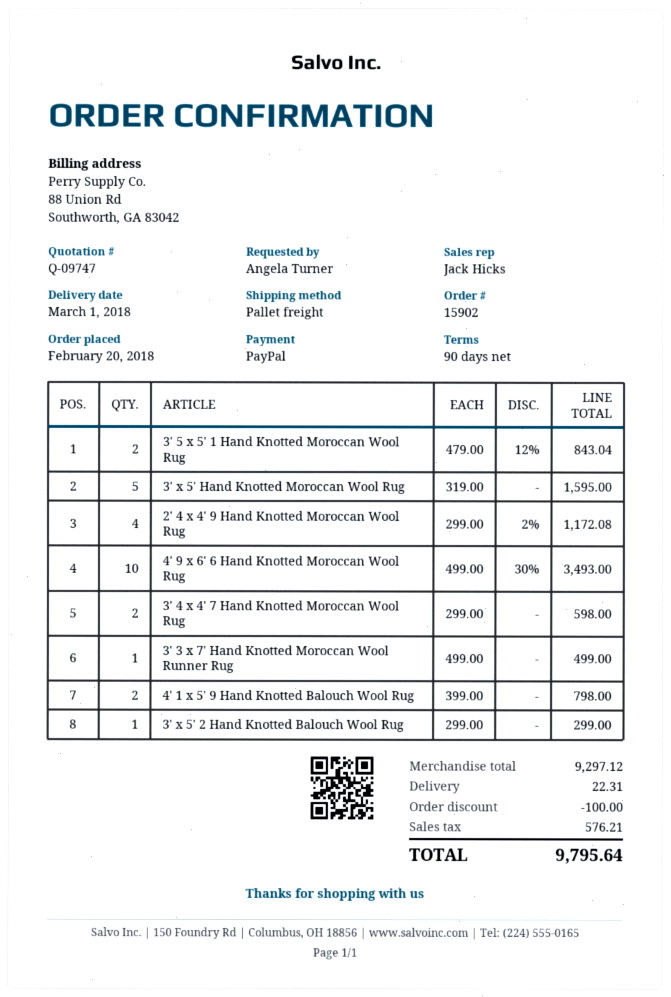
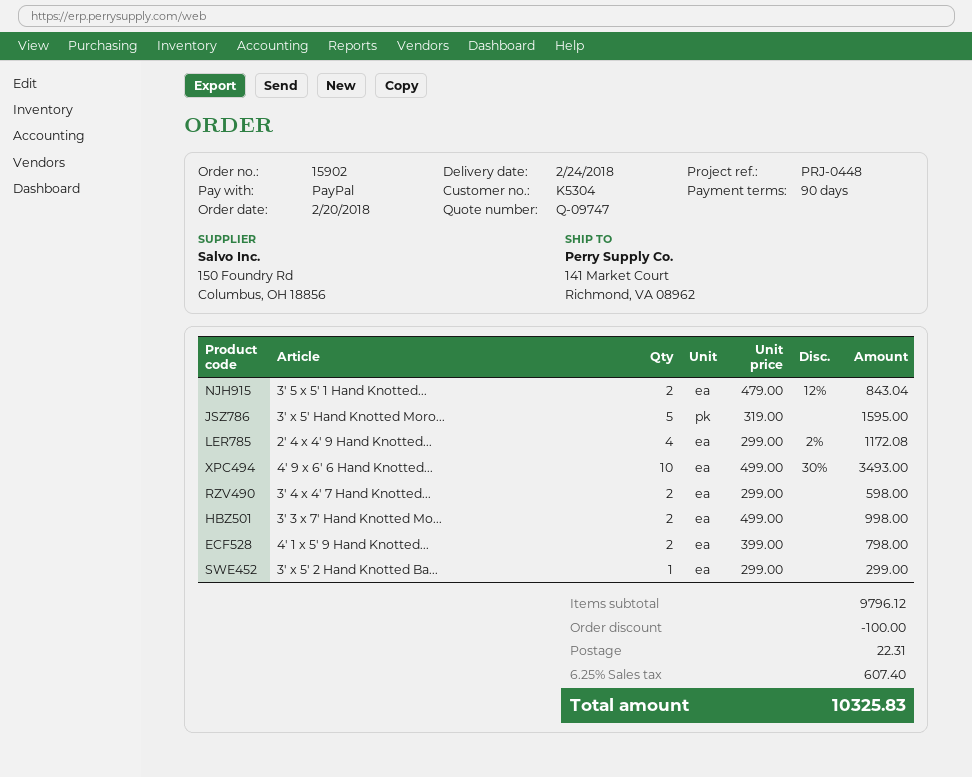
delivery date: 2018-03-01 -> 2018-02-24
3' 3 x 7' Hand Knotted Moroccan Wool Runner Rug: 1 x 499.00 = 499.00 -> 2 x 499.00 = 998.00
subtotal: 9297.12 -> 9796.12
tax: 576.21 -> 607.40
total: 9795.64 -> 10325.83

